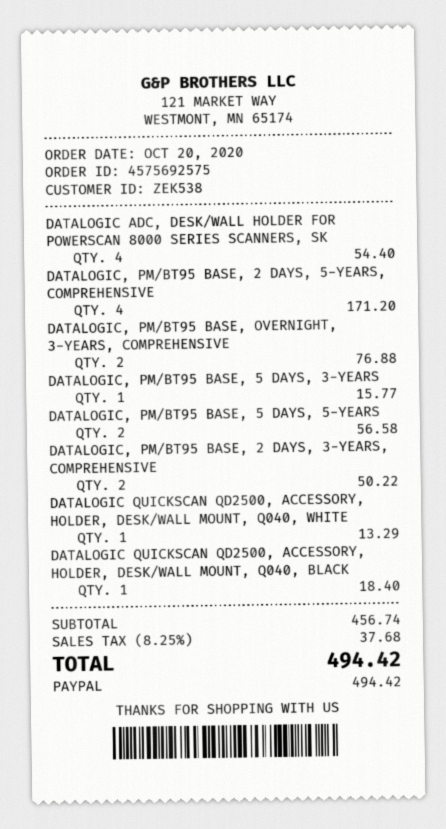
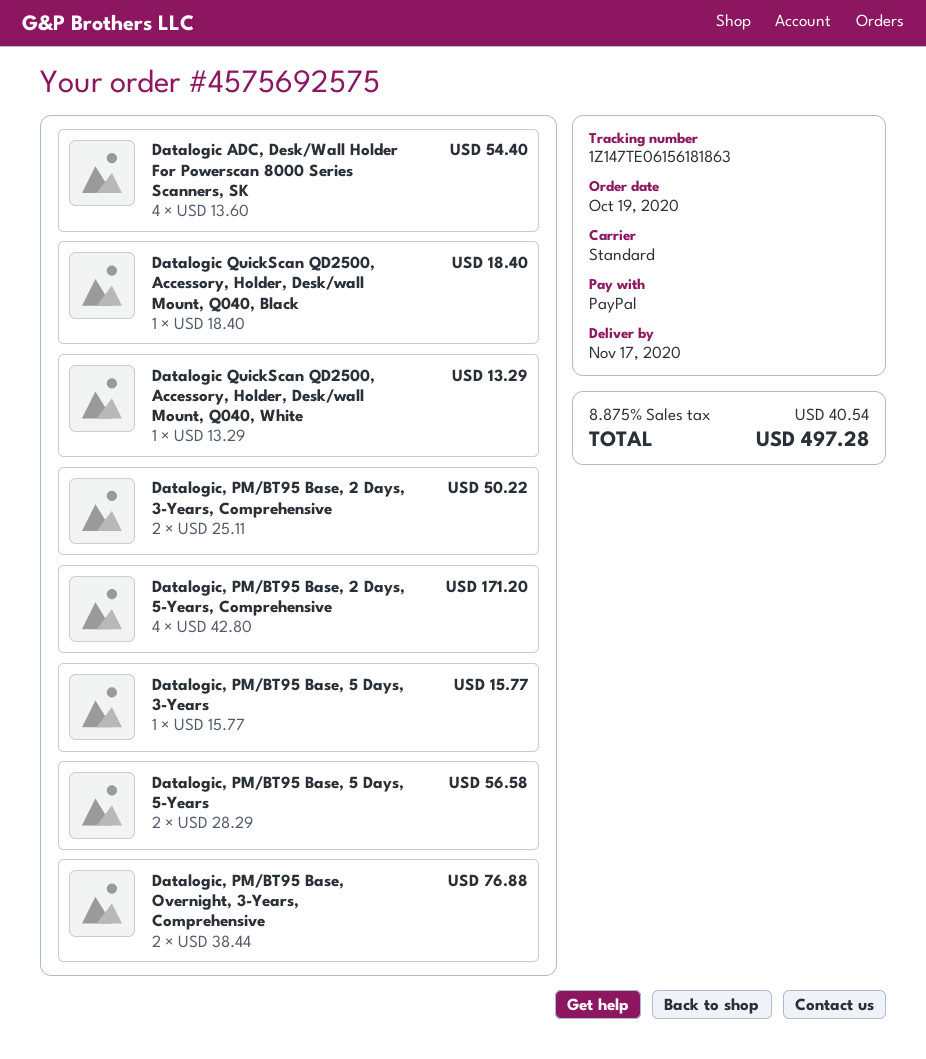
order date: 2020-10-20 -> 2020-10-19
tax: 8.25% = 37.68 -> 8.875% = 40.54
total: 494.42 -> 497.28

